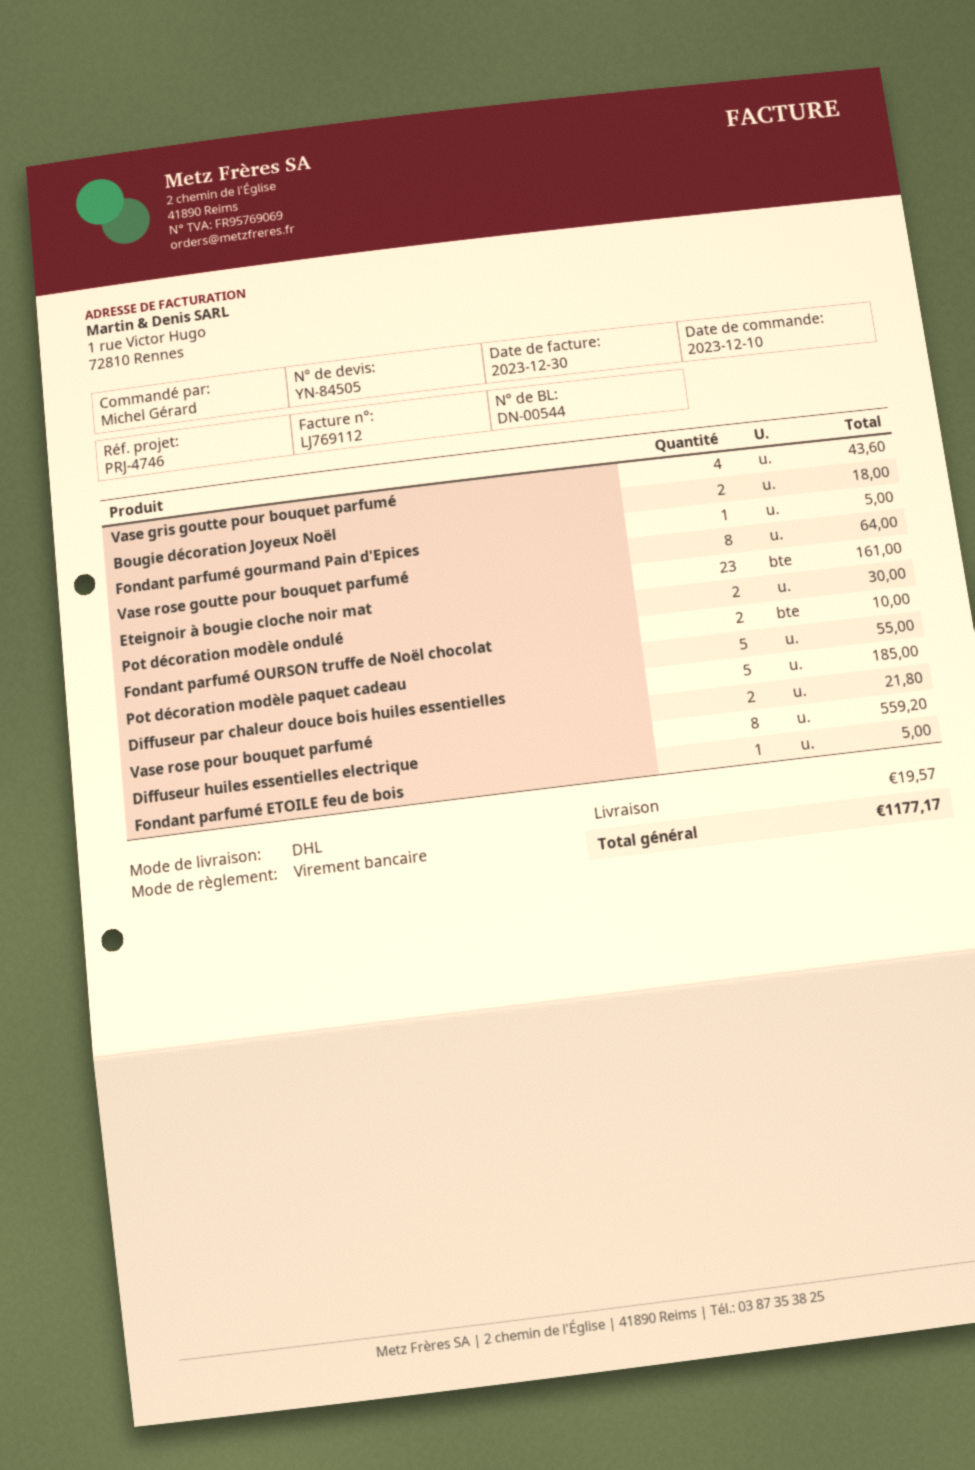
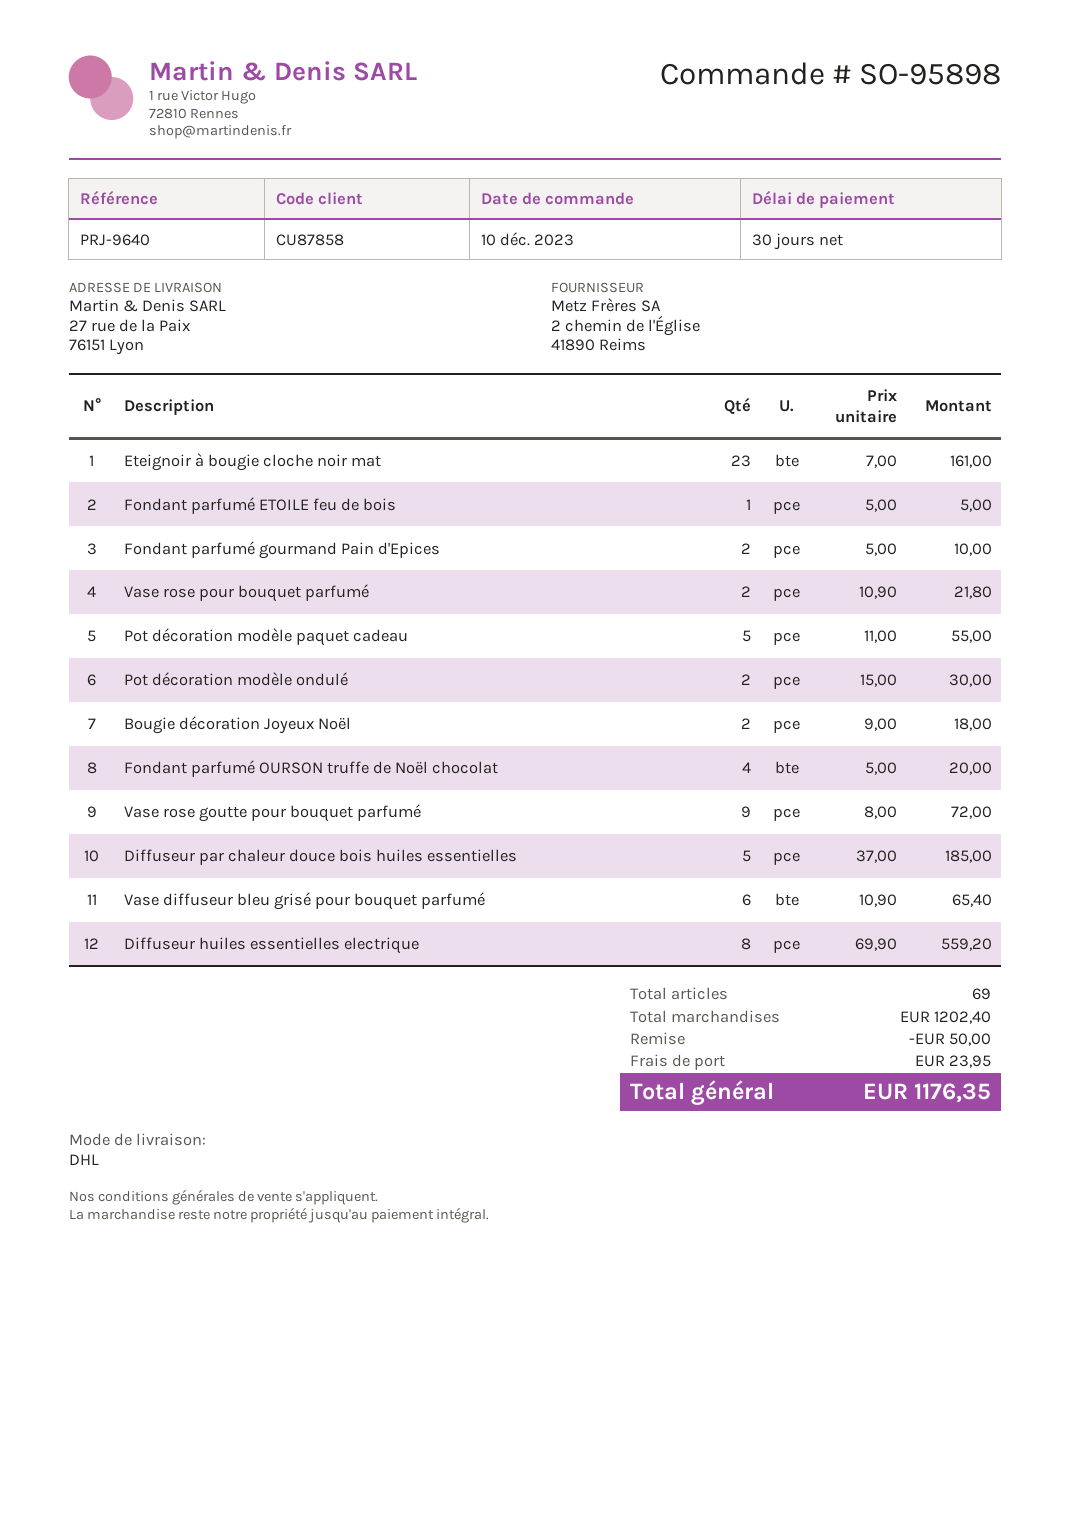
reference: PRJ-4746 -> PRJ-9640
Vase gris goutte pour bouquet parfumé: 4 for 43.60 -> none
Fondant parfumé gourmand Pain d'Epices: 1 for 5.00 -> 2 for 10.00
Vase rose goutte pour bouquet parfumé: 8 for 64.00 -> 9 for 72.00
Fondant parfumé OURSON truffe de Noël chocolat: 2 for 10.00 -> 4 for 20.00
Vase diffuseur bleu grisé pour bouquet parfumé: none -> 6 for 65.40
discount: none -> 50.00
shipping: 19.57 -> 23.95
total: 1177.17 -> 1176.35

